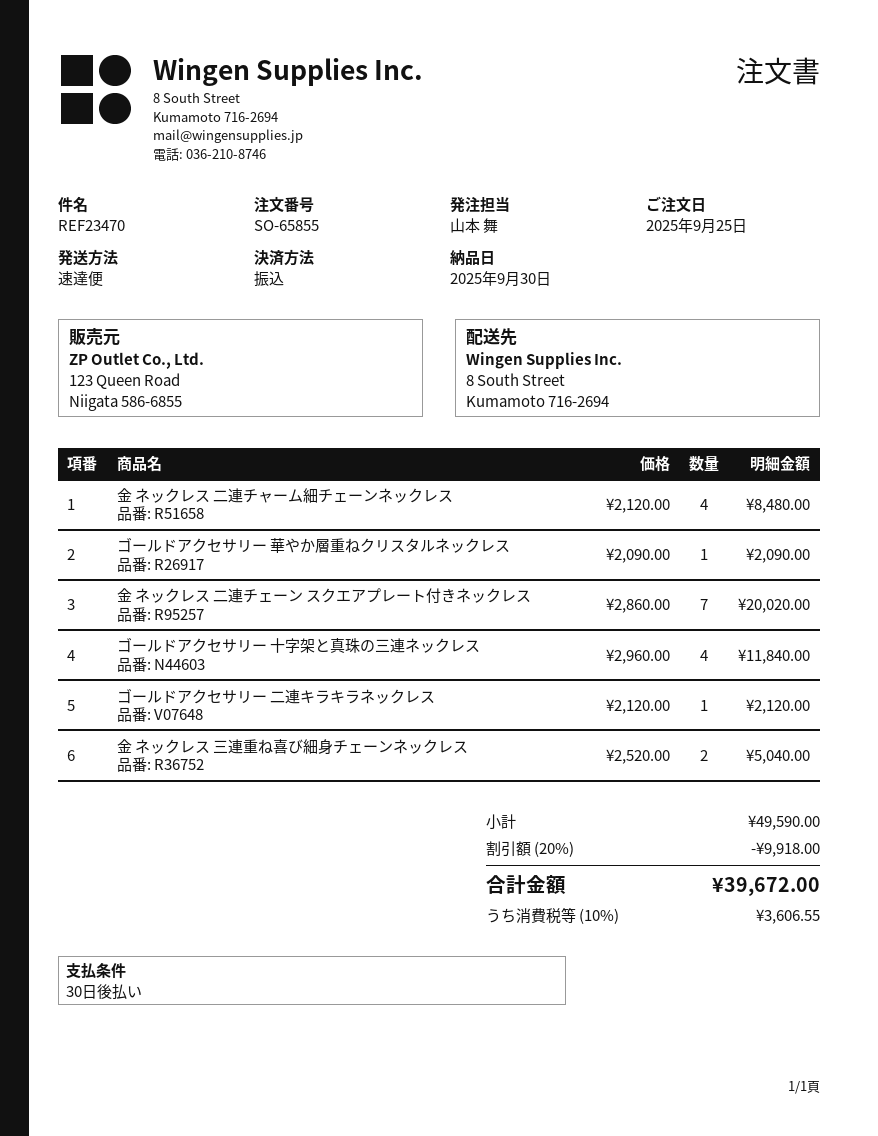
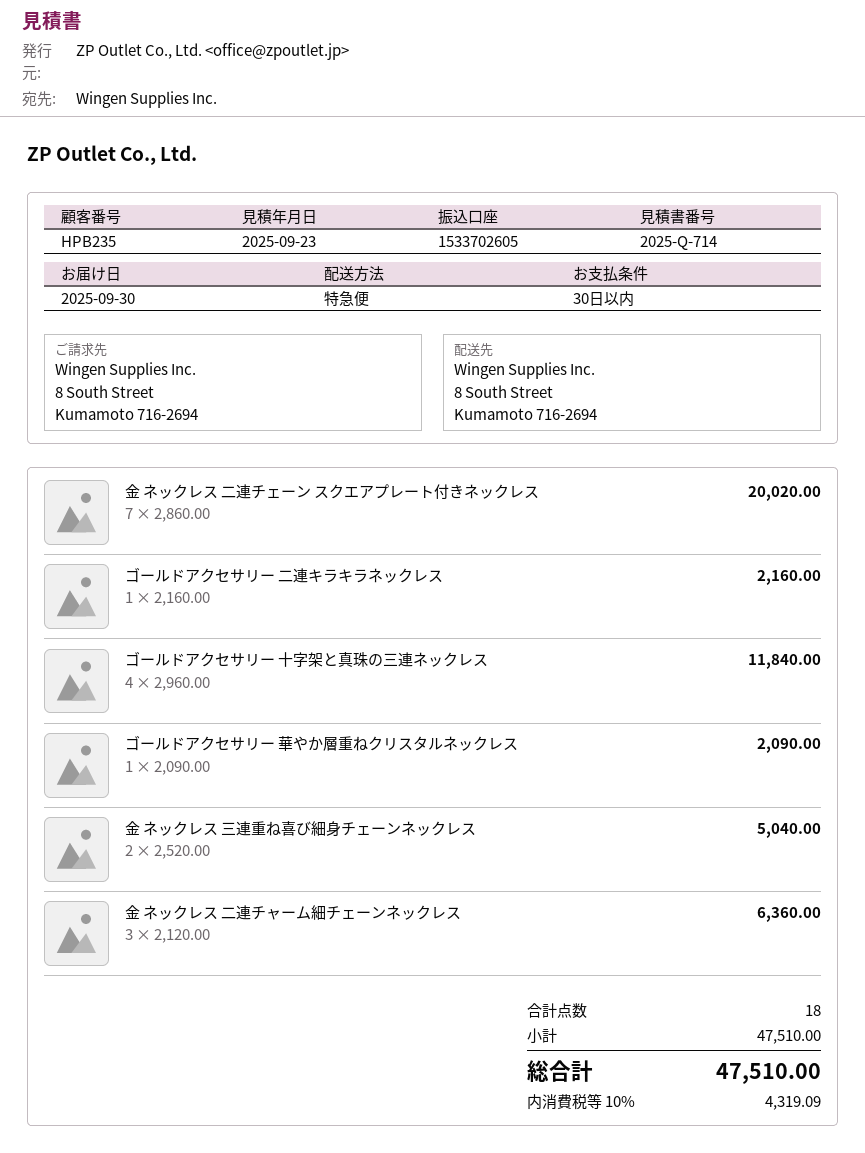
金 ネックレス 二連チャーム細チェーンネックレス: 4 x 2120.00 = 8480.00 -> 3 x 2120.00 = 6360.00
ゴールドアクセサリー 二連キラキラネックレス: 1 x 2120.00 = 2120.00 -> 1 x 2160.00 = 2160.00
subtotal: 49590.00 -> 47510.00
discount: 20% = 9918.00 -> none
tax: 10% = 3606.55 -> 10% = 4319.09
total: 39672.00 -> 47510.00

